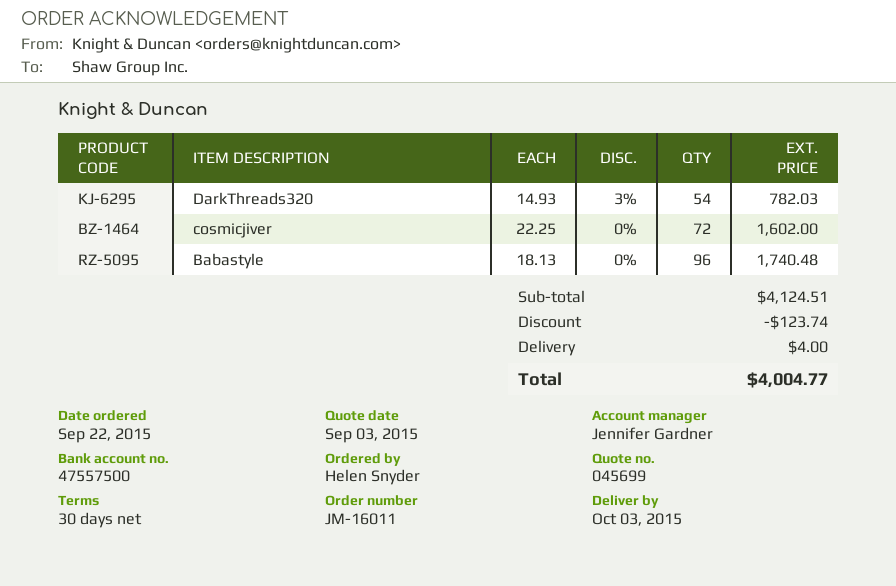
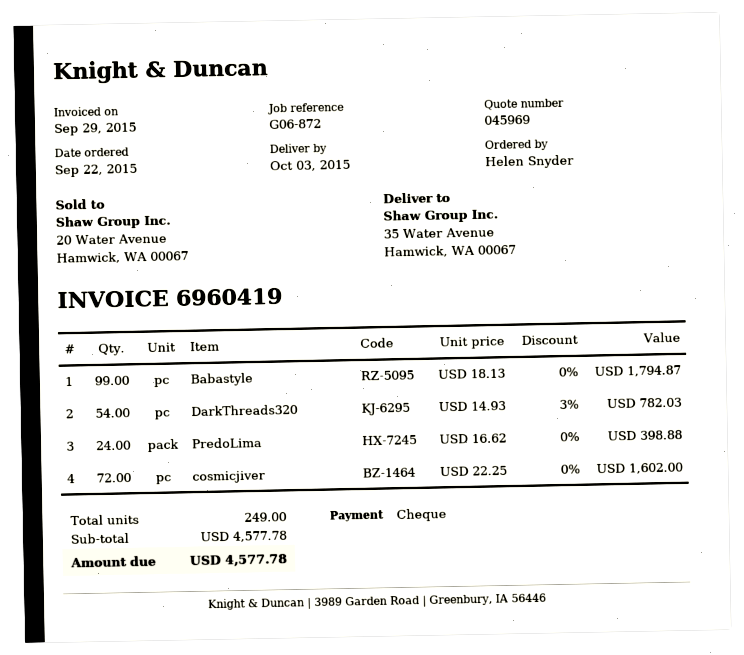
quote number: 045699 -> 045969
Babastyle: 96 x 18.13 = 1740.48 -> 99 x 18.13 = 1794.87
PredoLima: none -> 24 x 16.62 = 398.88
subtotal: 4124.51 -> 4577.78
discount: 123.74 -> none
shipping: 4.00 -> none
total: 4004.77 -> 4577.78

